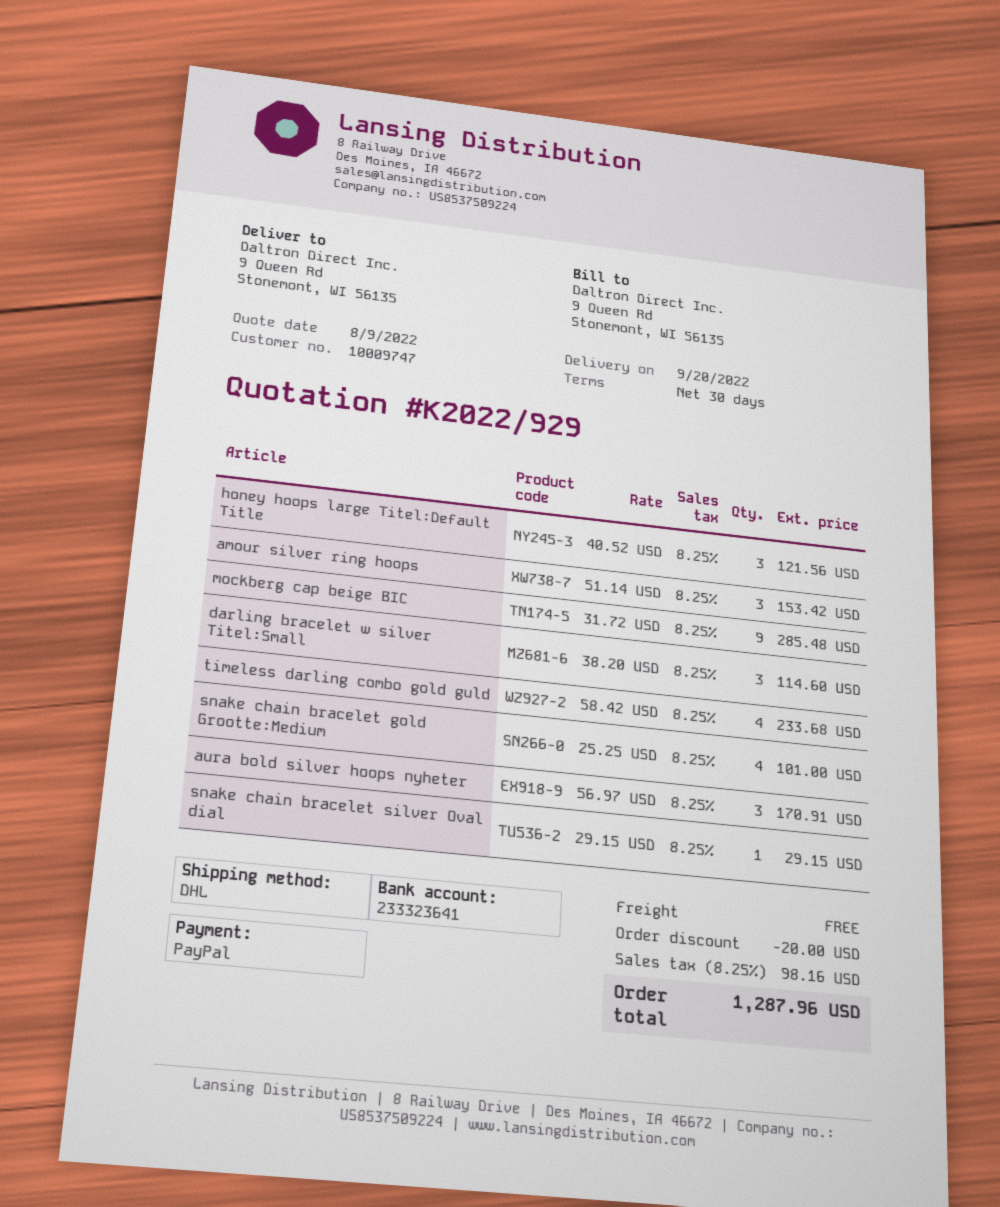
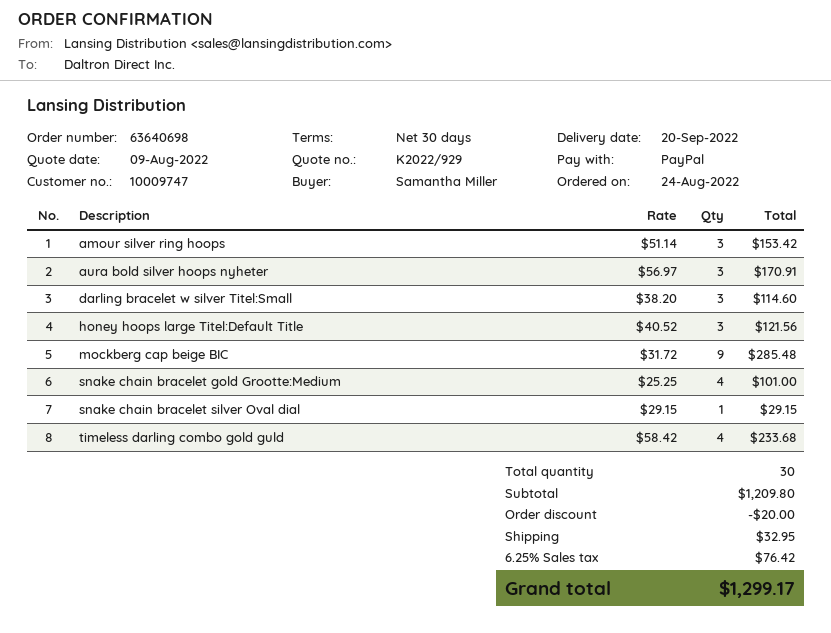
shipping: 0.00 -> 32.95
tax: 8.25% = 98.16 -> 6.25% = 76.42
total: 1287.96 -> 1299.17

